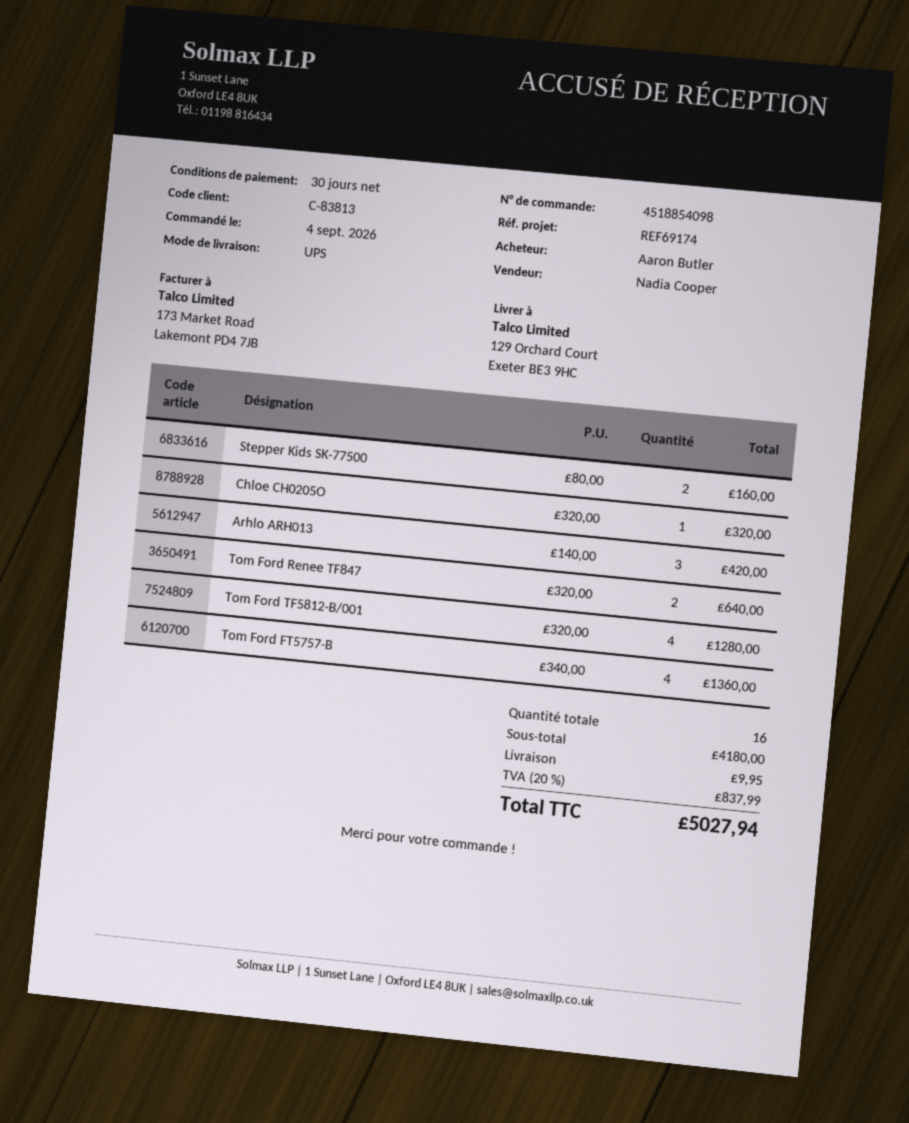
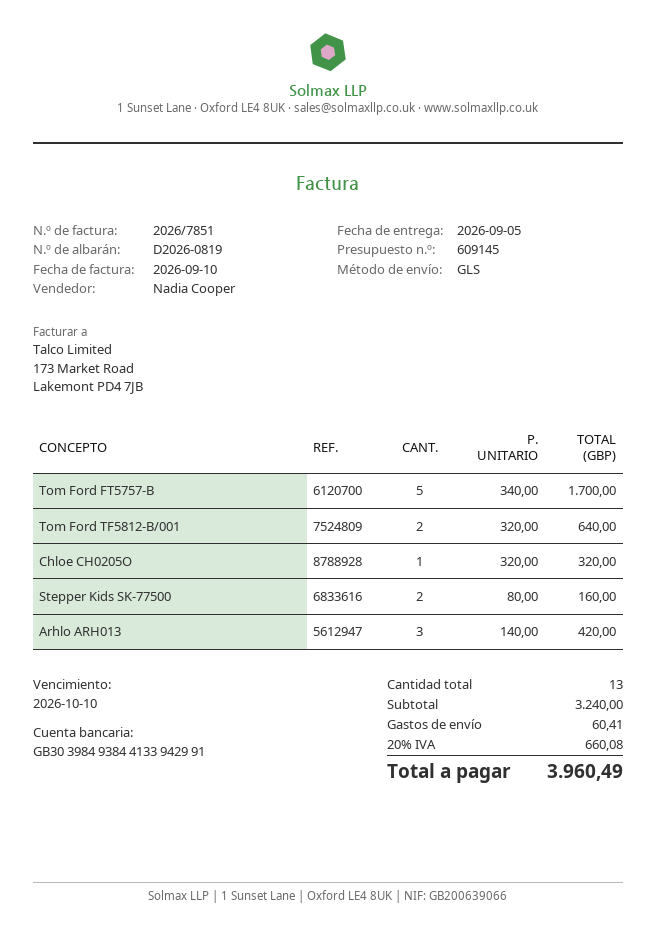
shipping method: UPS -> GLS
Tom Ford Renee TF847: 2 x 320.00 = 640.00 -> none
Tom Ford TF5812-B/001: 4 x 320.00 = 1280.00 -> 2 x 320.00 = 640.00
Tom Ford FT5757-B: 4 x 340.00 = 1360.00 -> 5 x 340.00 = 1700.00
total quantity: 16 -> 13
subtotal: 4180.00 -> 3240.00
shipping: 9.95 -> 60.41
tax: 20% = 837.99 -> 20% = 660.08
total: 5027.94 -> 3960.49

